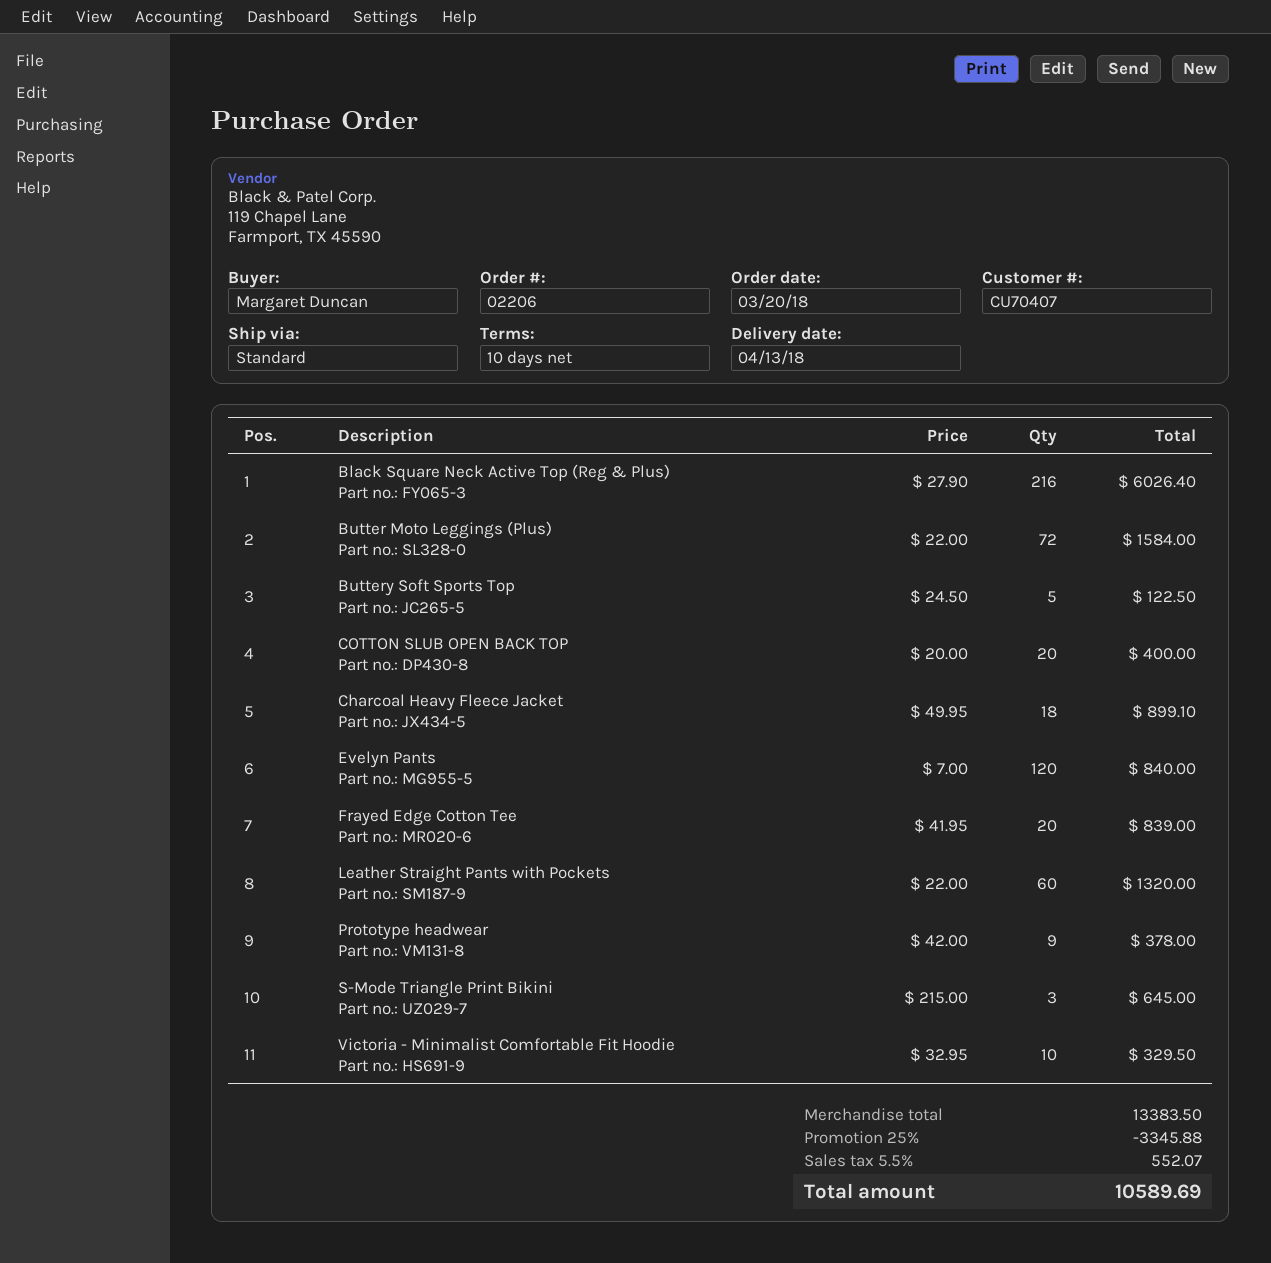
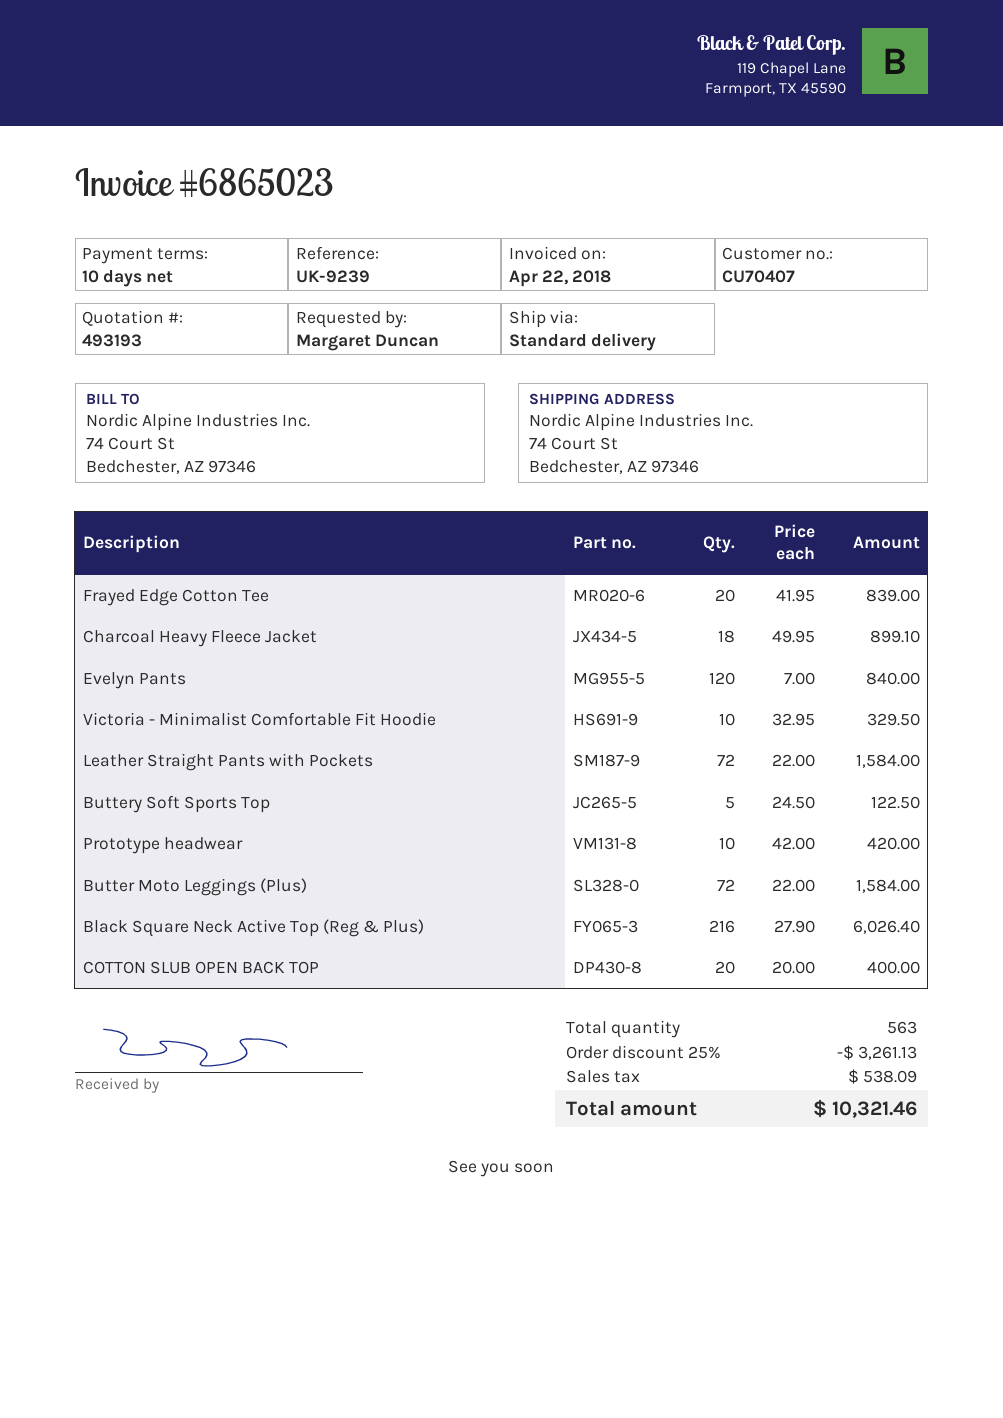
Leather Straight Pants with Pockets: 60 x 22.00 = 1320.00 -> 72 x 22.00 = 1584.00
Prototype headwear: 9 x 42.00 = 378.00 -> 10 x 42.00 = 420.00
S-Mode Triangle Print Bikini: 3 x 215.00 = 645.00 -> none
discount: 25% = 3345.88 -> 25% = 3261.13
tax: 552.07 -> 538.09
total: 10589.69 -> 10321.46

